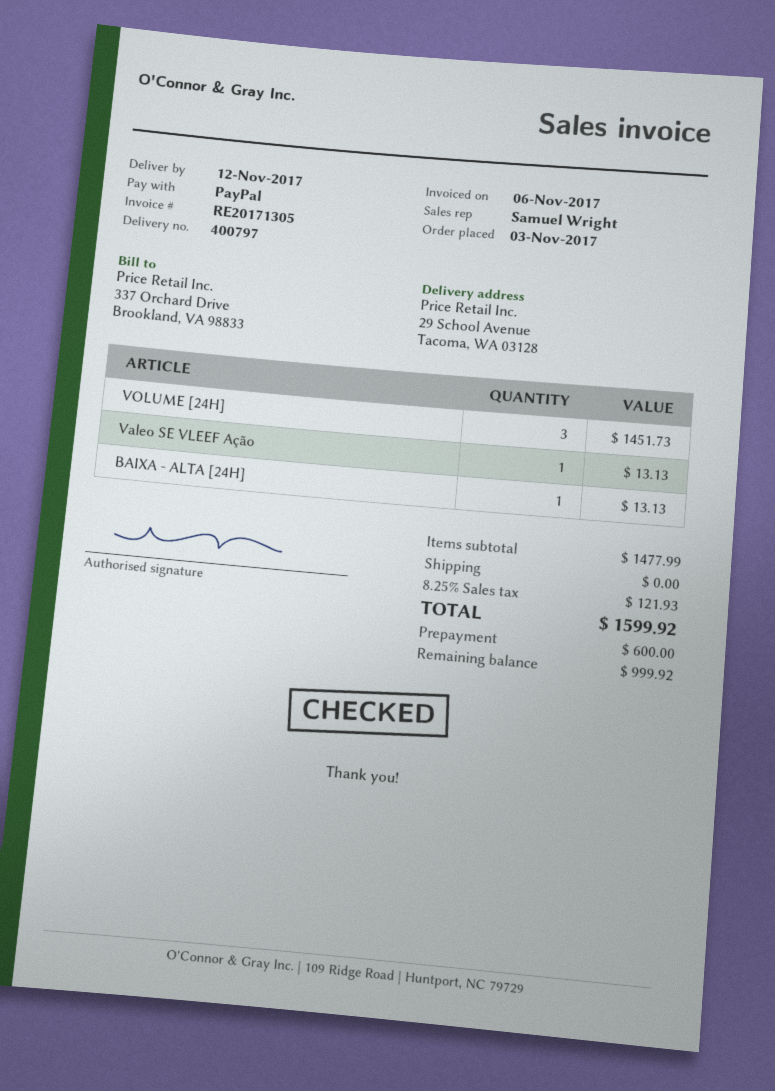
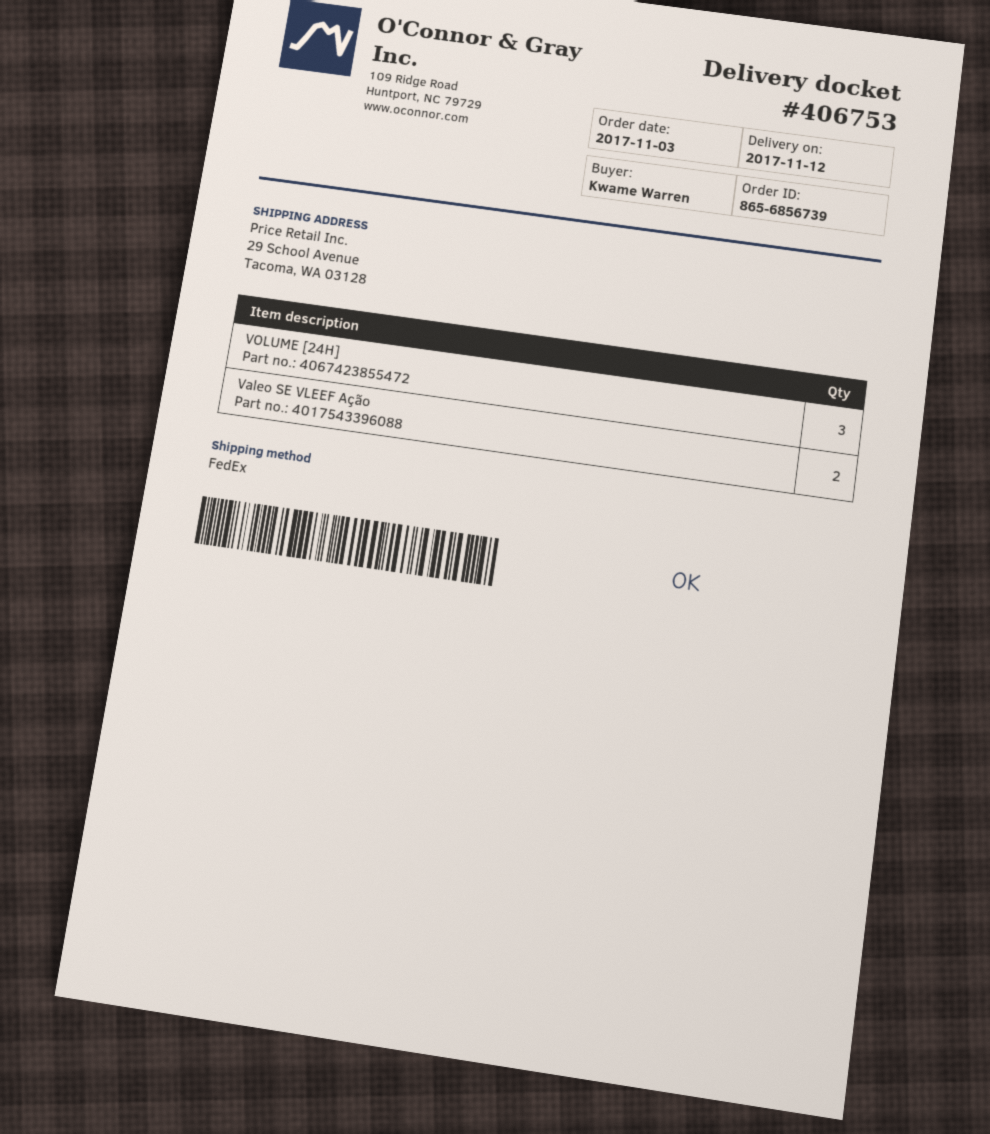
delivery note number: 400797 -> 406753
Valeo SE VLEEF Ação: 1 -> 2
BAIXA - ALTA [24H]: 1 -> none

